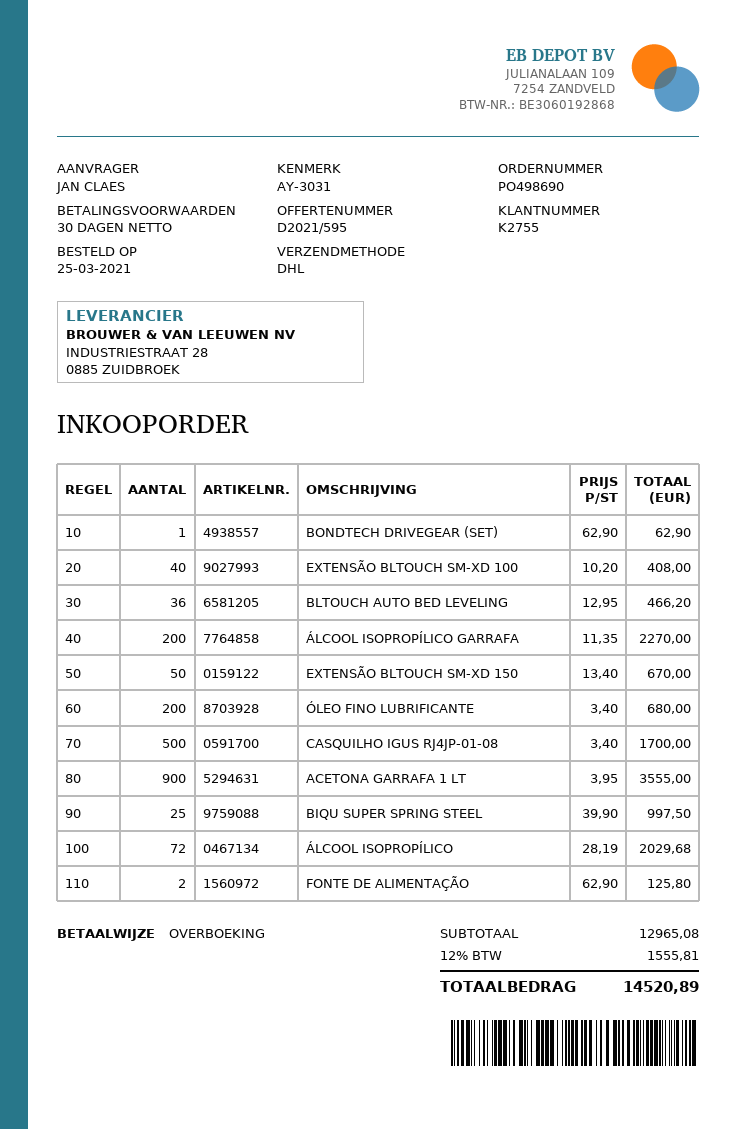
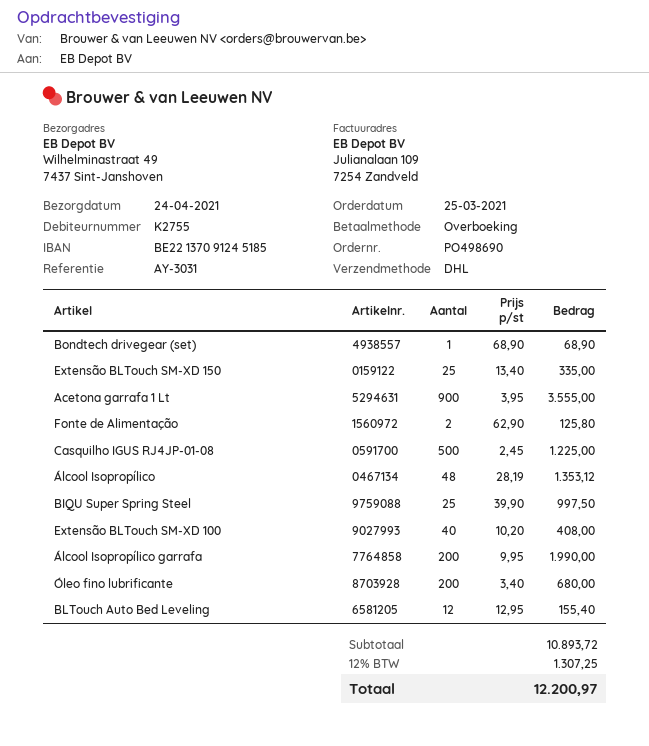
BONDTECH DRIVEGEAR (SET): 1 x 62.90 = 62.90 -> 1 x 68.90 = 68.90
BLTOUCH AUTO BED LEVELING: 36 x 12.95 = 466.20 -> 12 x 12.95 = 155.40
ÁLCOOL ISOPROPÍLICO GARRAFA: 200 x 11.35 = 2270.00 -> 200 x 9.95 = 1990.00
EXTENSÃO BLTOUCH SM-XD 150: 50 x 13.40 = 670.00 -> 25 x 13.40 = 335.00
CASQUILHO IGUS RJ4JP-01-08: 500 x 3.40 = 1700.00 -> 500 x 2.45 = 1225.00
ÁLCOOL ISOPROPÍLICO: 72 x 28.19 = 2029.68 -> 48 x 28.19 = 1353.12
subtotal: 12965.08 -> 10893.72
tax: 12% = 1555.81 -> 12% = 1307.25
total: 14520.89 -> 12200.97

